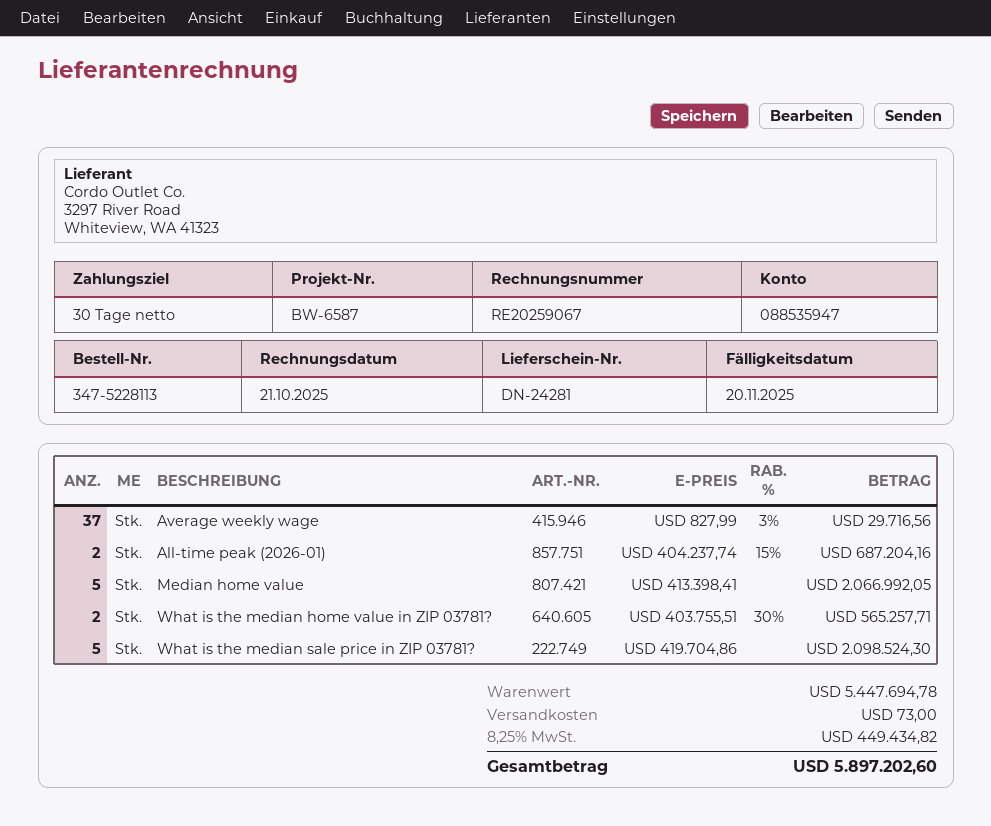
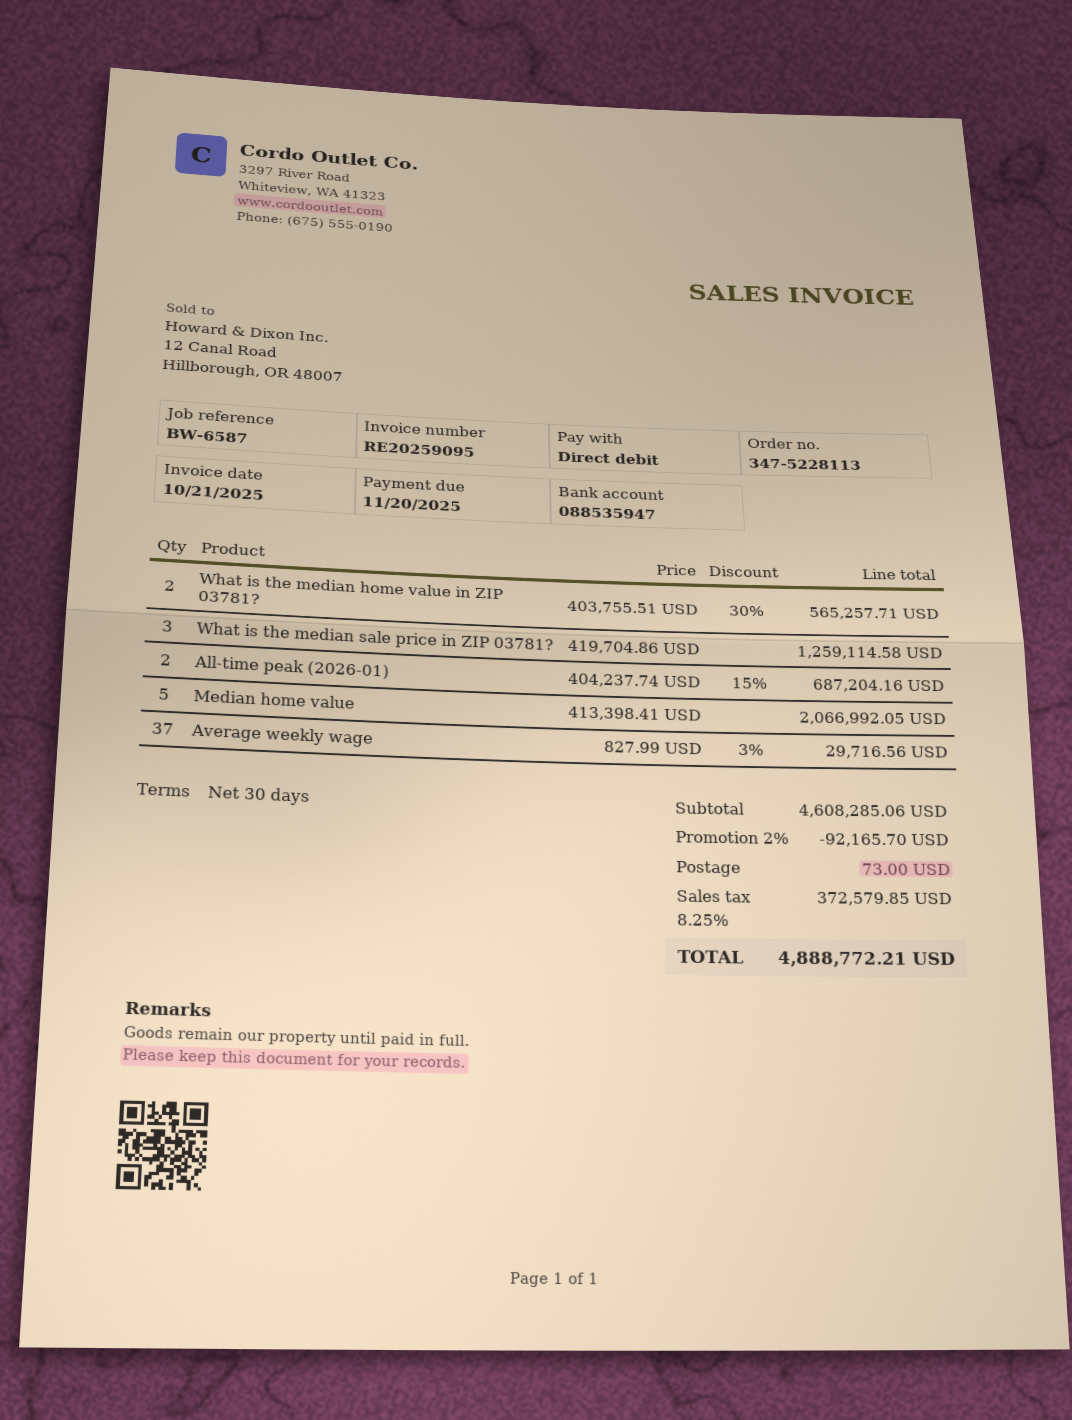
invoice number: RE20259067 -> RE20259095
What is the median sale price in ZIP 03781?: 5 x 419704.86 = 2098524.30 -> 3 x 419704.86 = 1259114.58
subtotal: 5447694.78 -> 4608285.06
discount: none -> 2% = 92165.70
tax: 8.25% = 449434.82 -> 8.25% = 372579.85
total: 5897202.60 -> 4888772.21

